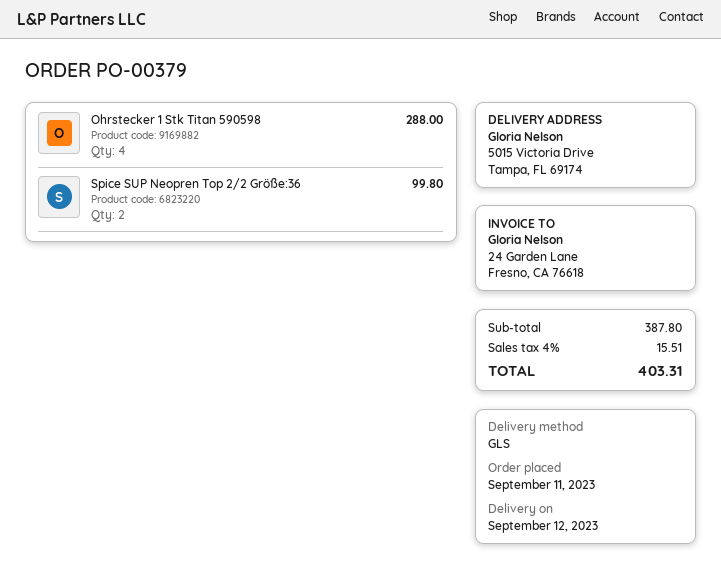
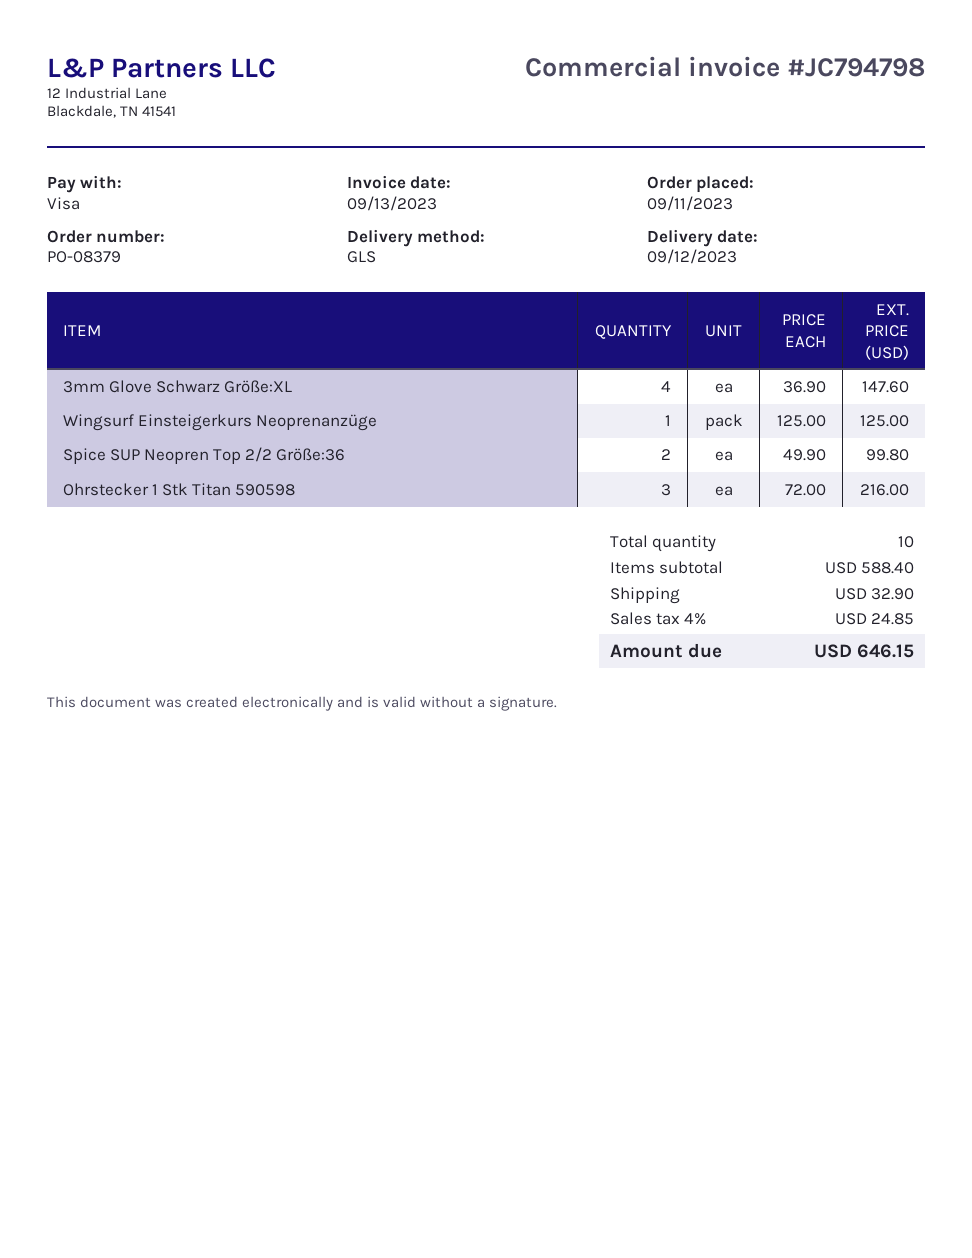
order number: PO-00379 -> PO-08379
Ohrstecker 1 Stk Titan 590598: 4 for 288.00 -> 3 for 216.00
3mm Glove Schwarz Größe:XL: none -> 4 for 147.60
Wingsurf Einsteigerkurs Neoprenanzüge: none -> 1 for 125.00
subtotal: 387.80 -> 588.40
shipping: none -> 32.90
tax: 4% = 15.51 -> 4% = 24.85
total: 403.31 -> 646.15

